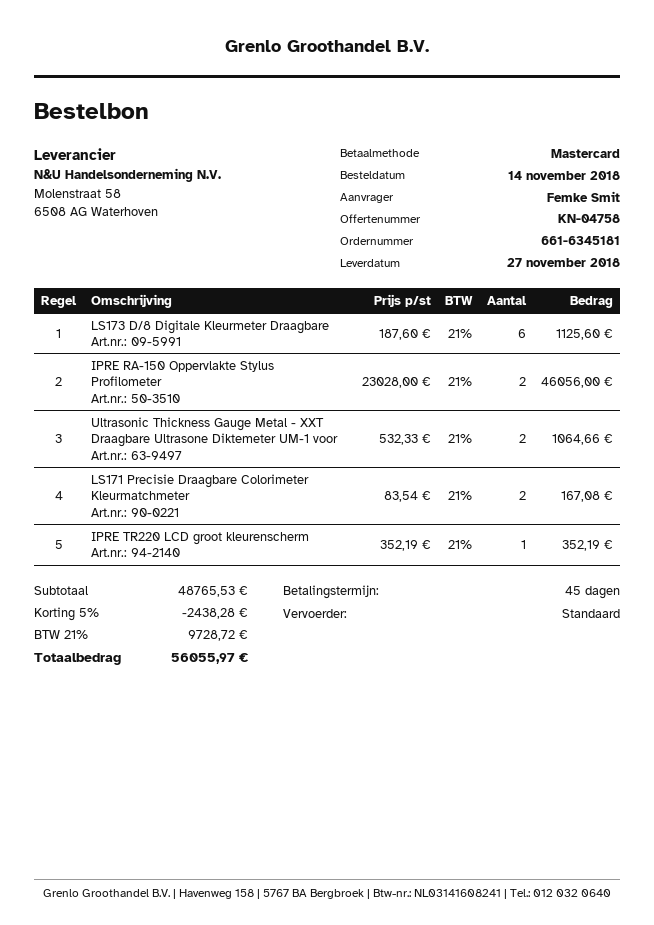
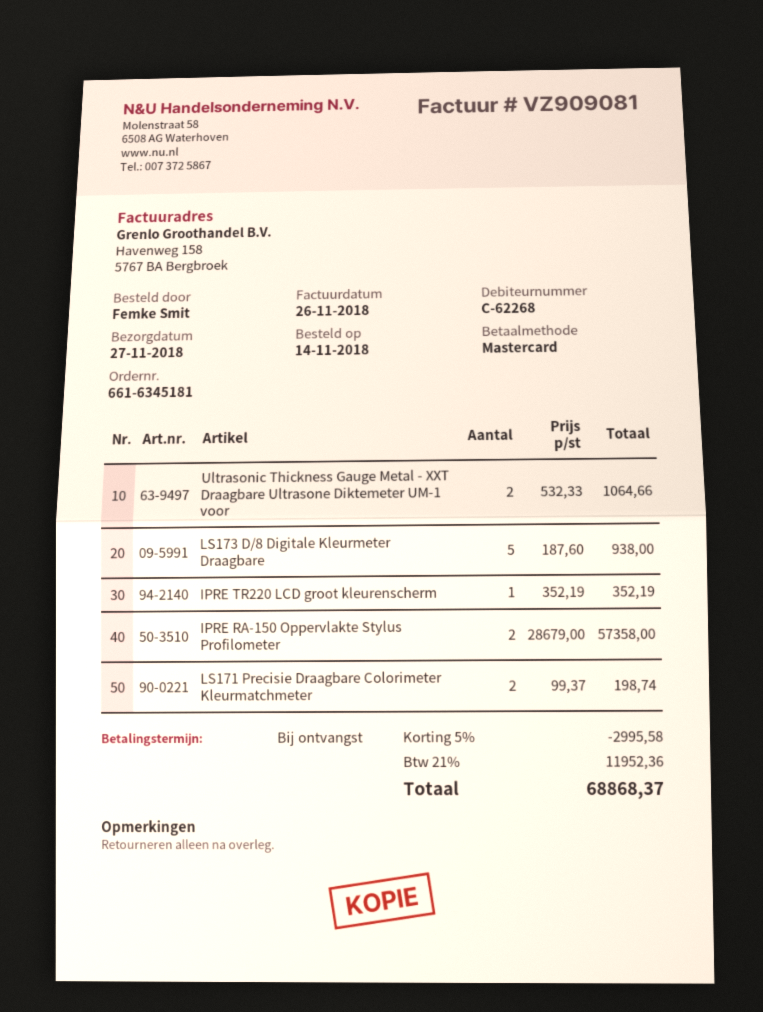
payment terms: 45 days -> on receipt
LS173 D/8 Digitale Kleurmeter Draagbare: 6 x 187.60 = 1125.60 -> 5 x 187.60 = 938.00
IPRE RA-150 Oppervlakte Stylus Profilometer: 2 x 23028.00 = 46056.00 -> 2 x 28679.00 = 57358.00
LS171 Precisie Draagbare Colorimeter Kleurmatchmeter: 2 x 83.54 = 167.08 -> 2 x 99.37 = 198.74
discount: 5% = 2438.28 -> 5% = 2995.58
tax: 21% = 9728.72 -> 21% = 11952.36
total: 56055.97 -> 68868.37

